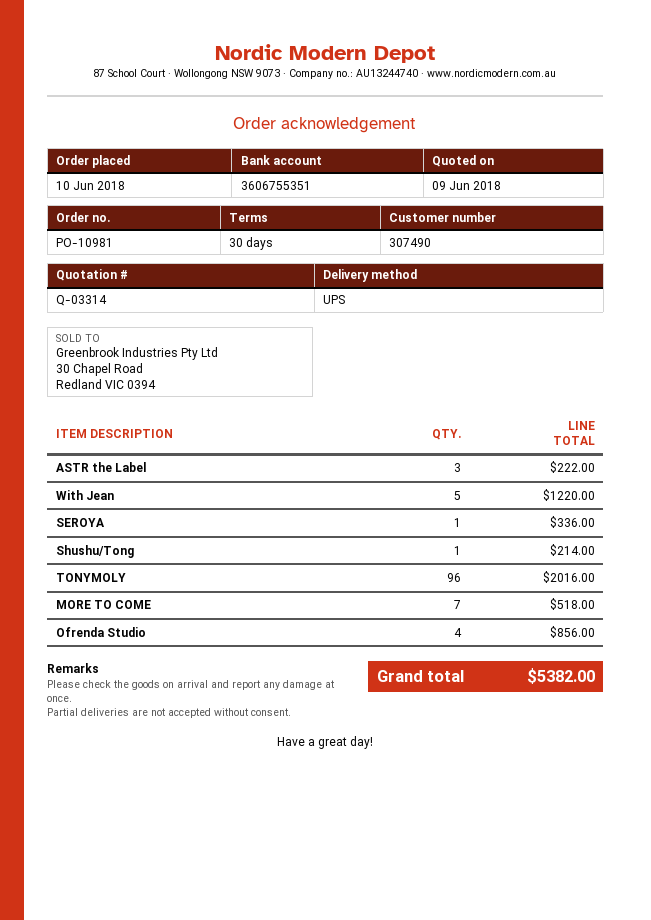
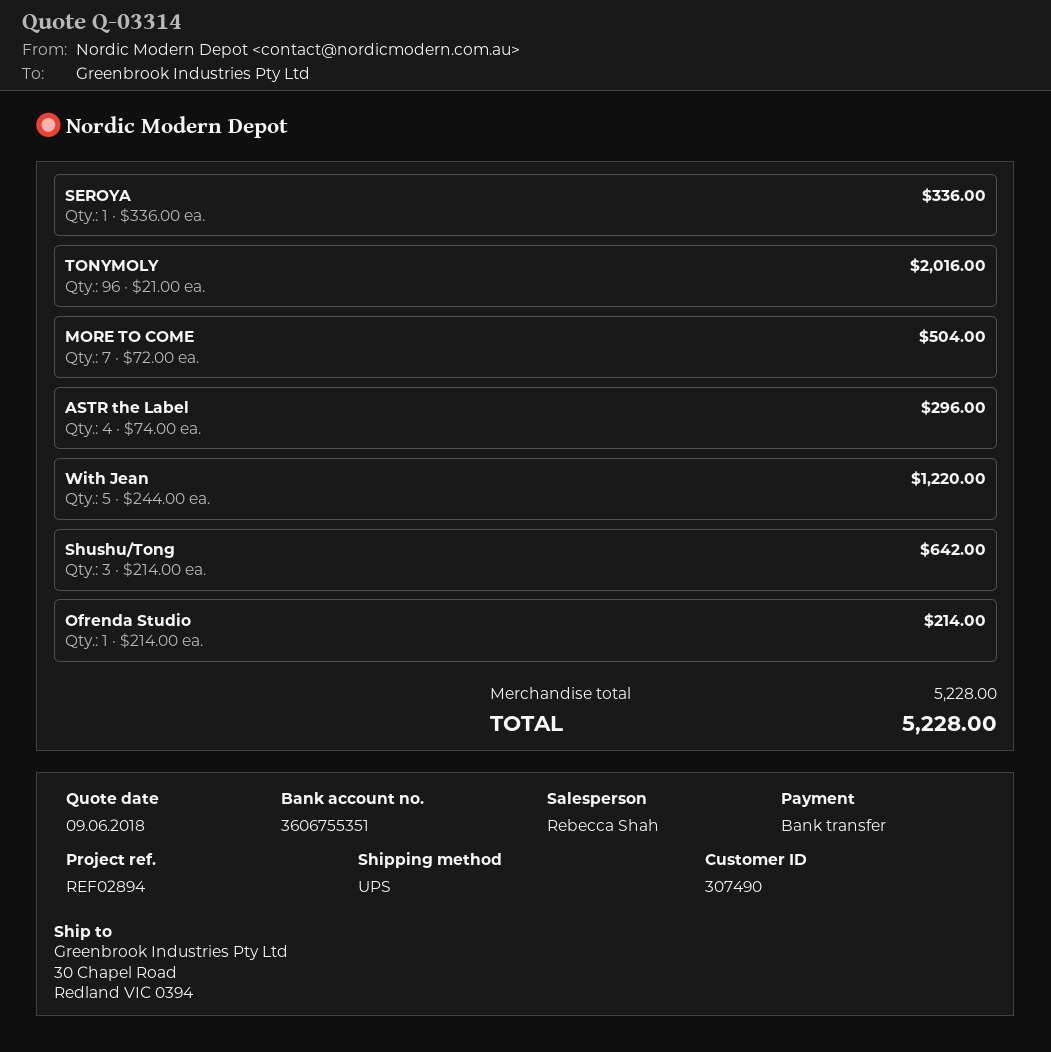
ASTR the Label: 3 for 222.00 -> 4 for 296.00
Shushu/Tong: 1 for 214.00 -> 3 for 642.00
MORE TO COME: 7 for 518.00 -> 7 for 504.00
Ofrenda Studio: 4 for 856.00 -> 1 for 214.00
total: 5382.00 -> 5228.00

